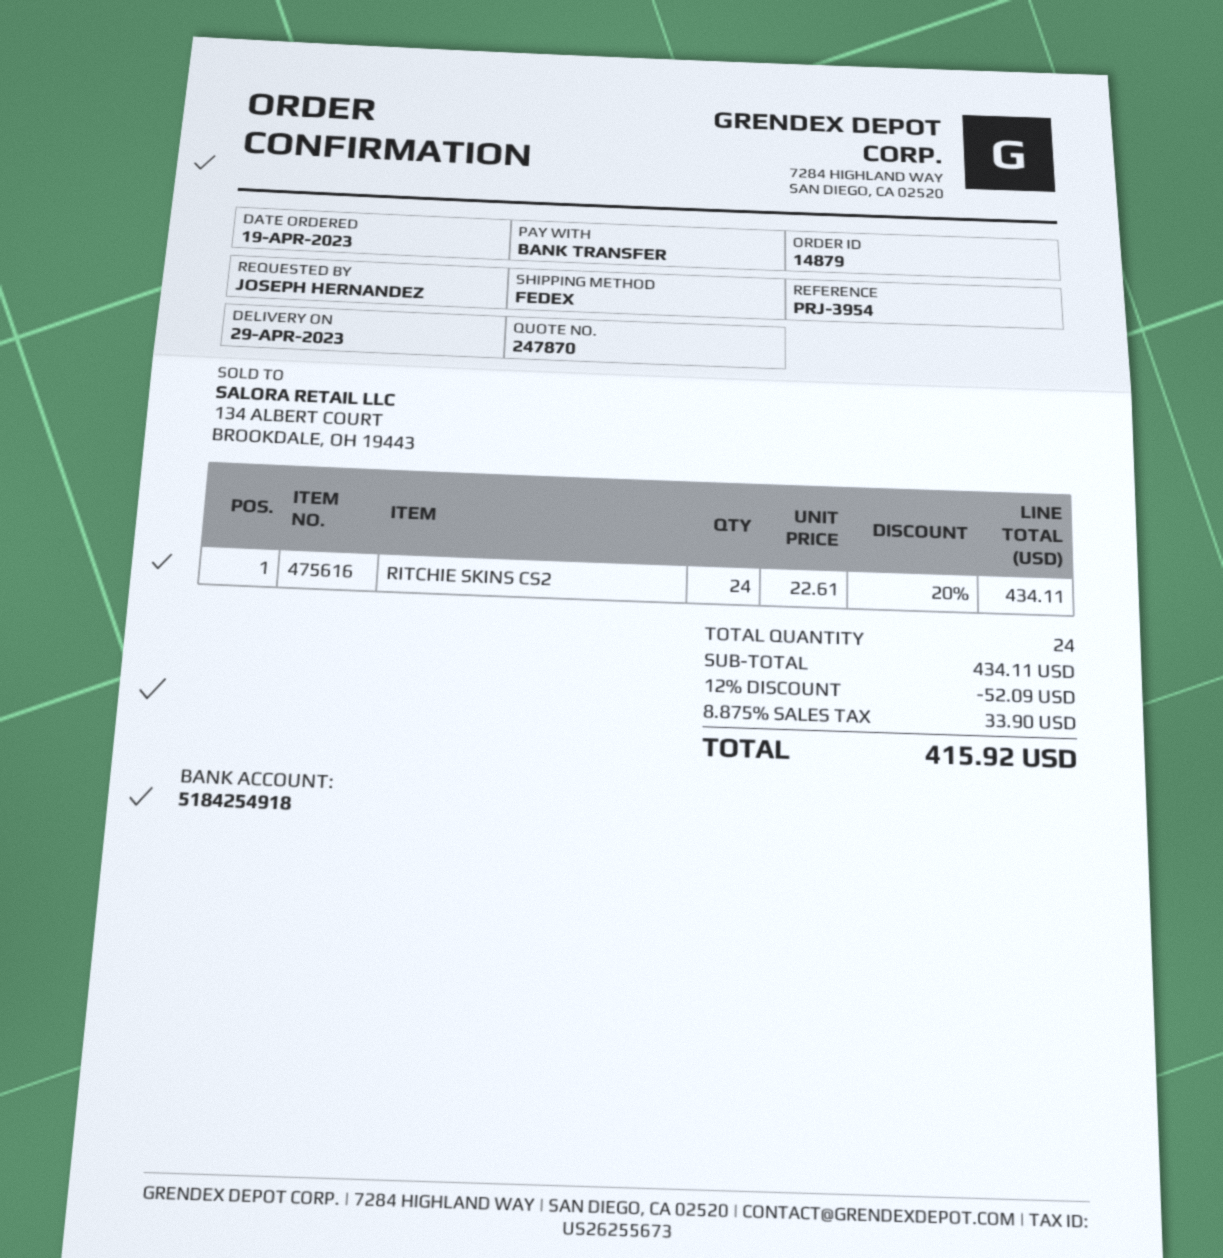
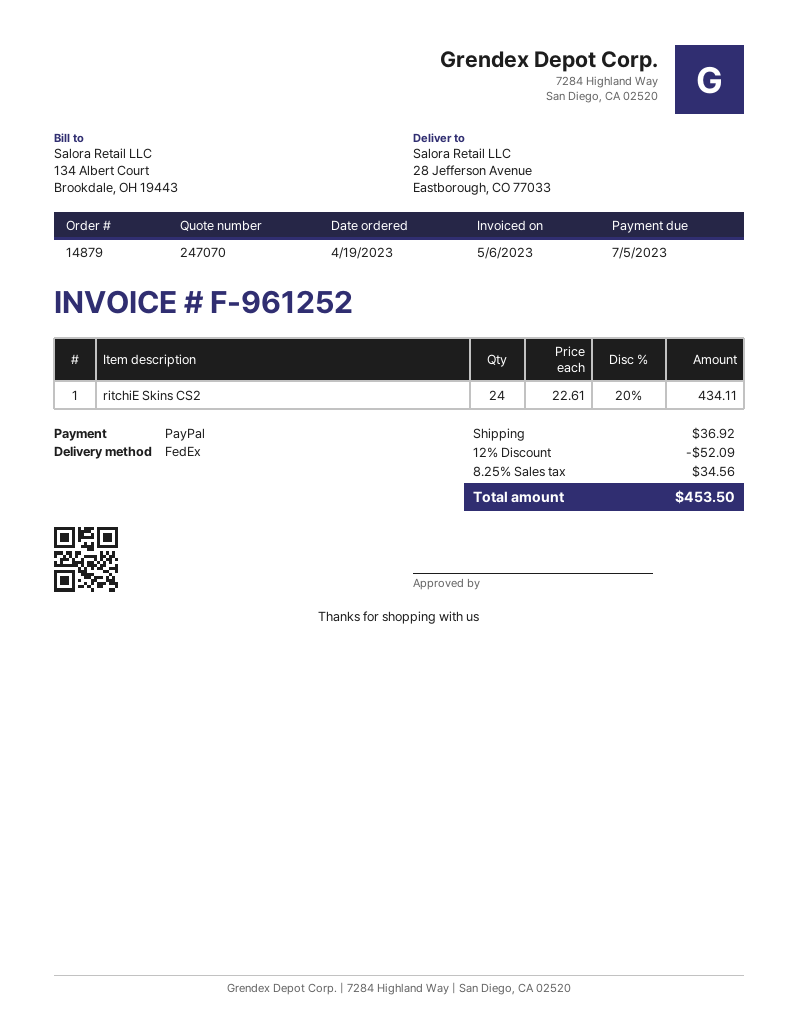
quote number: 247870 -> 247070
payment method: bank transfer -> PayPal
shipping: none -> 36.92
tax: 8.875% = 33.90 -> 8.25% = 34.56
total: 415.92 -> 453.50

